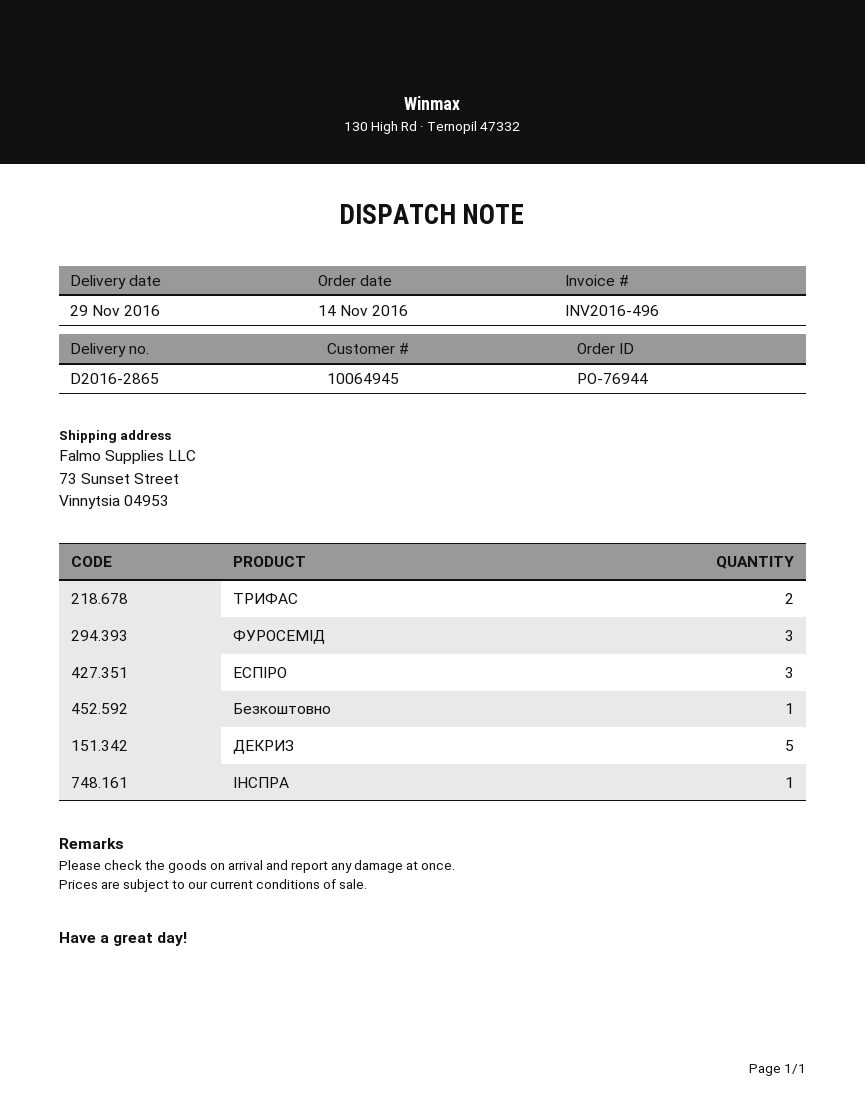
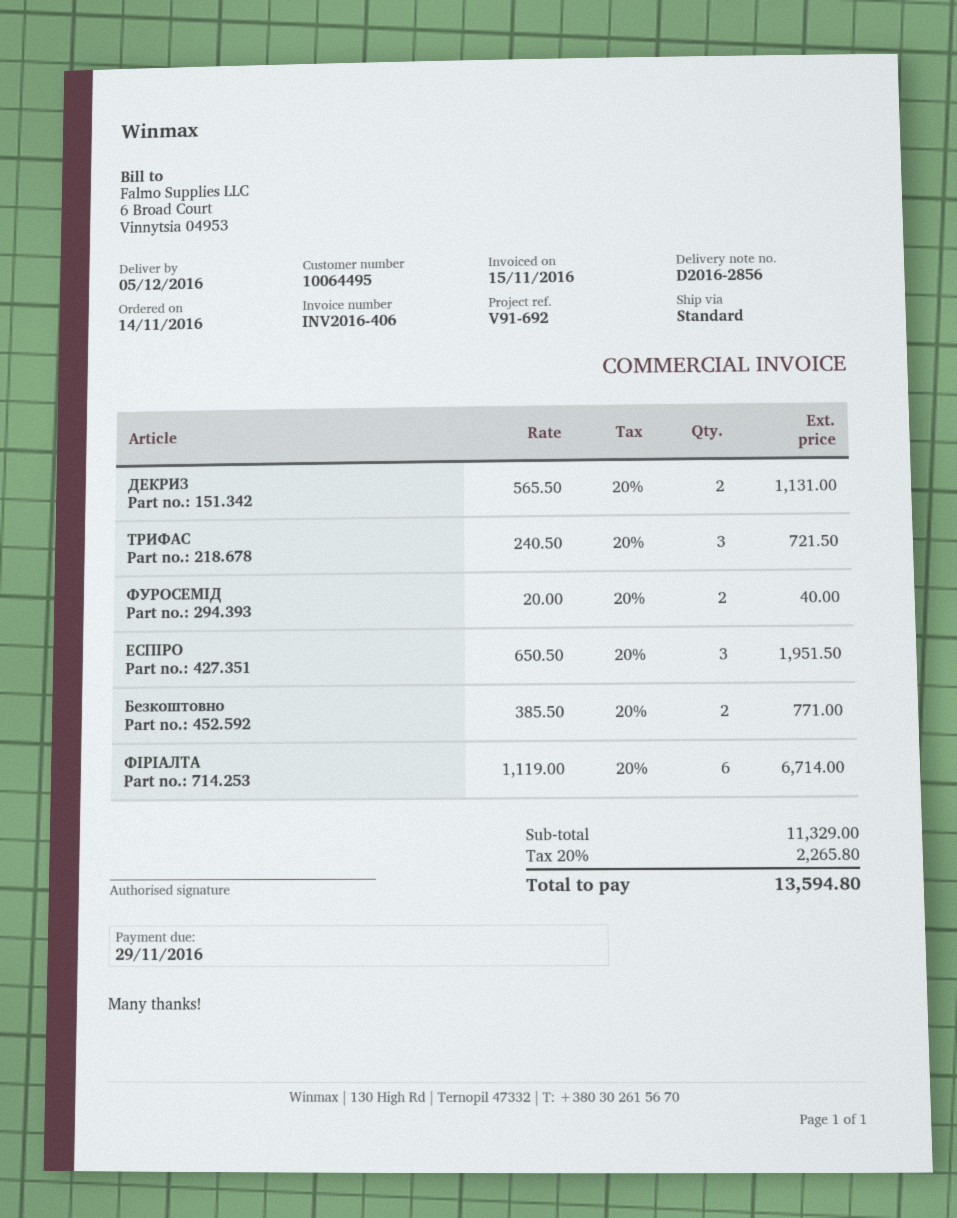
delivery note number: D2016-2865 -> D2016-2856
delivery date: 2016-11-29 -> 2016-12-05
invoice number: INV2016-496 -> INV2016-406
customer number: 10064945 -> 10064495
ТРИФАС: 2 -> 3
ФУРОСЕМІД: 3 -> 2
Безкоштовно: 1 -> 2
ДЕКРИЗ: 5 -> 2
ІНСПРА: 1 -> none
ФІРІАЛТА: none -> 6

